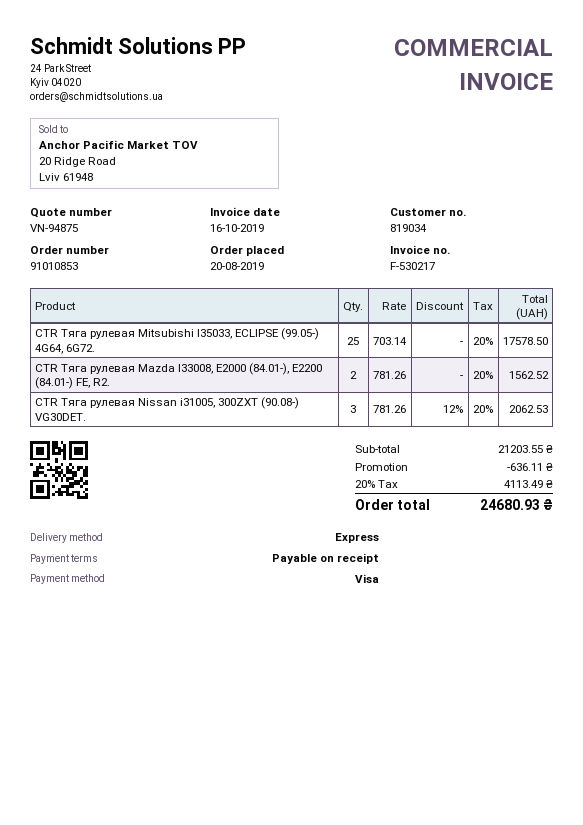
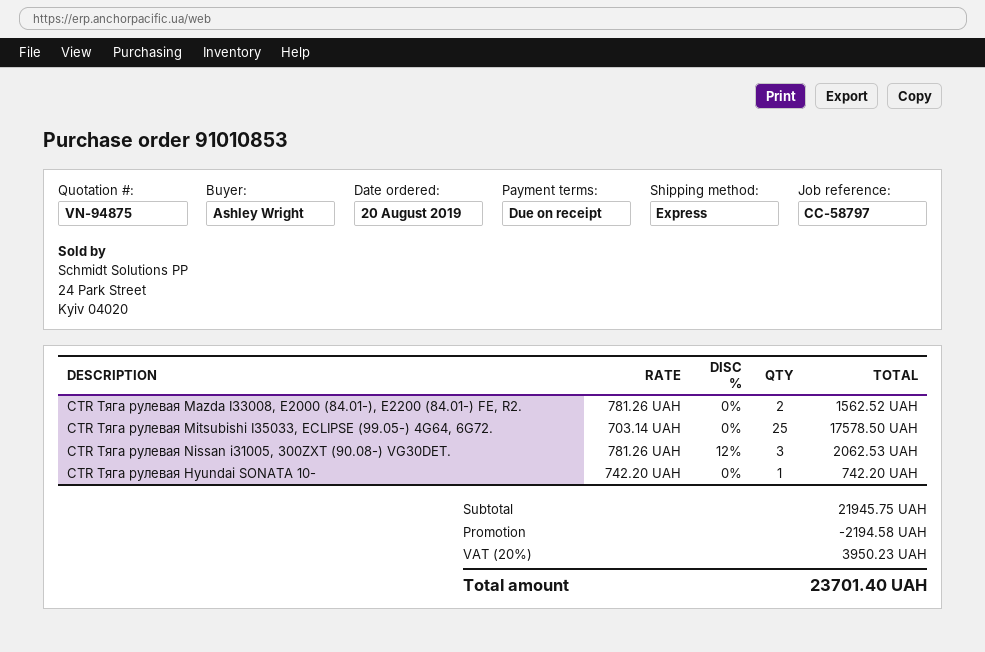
CTR Тяга рулевая Hyundai SONATA 10-: none -> 1 x 742.20 = 742.20
subtotal: 21203.55 -> 21945.75
discount: 636.11 -> 2194.58
tax: 20% = 4113.49 -> 20% = 3950.23
total: 24680.93 -> 23701.40

